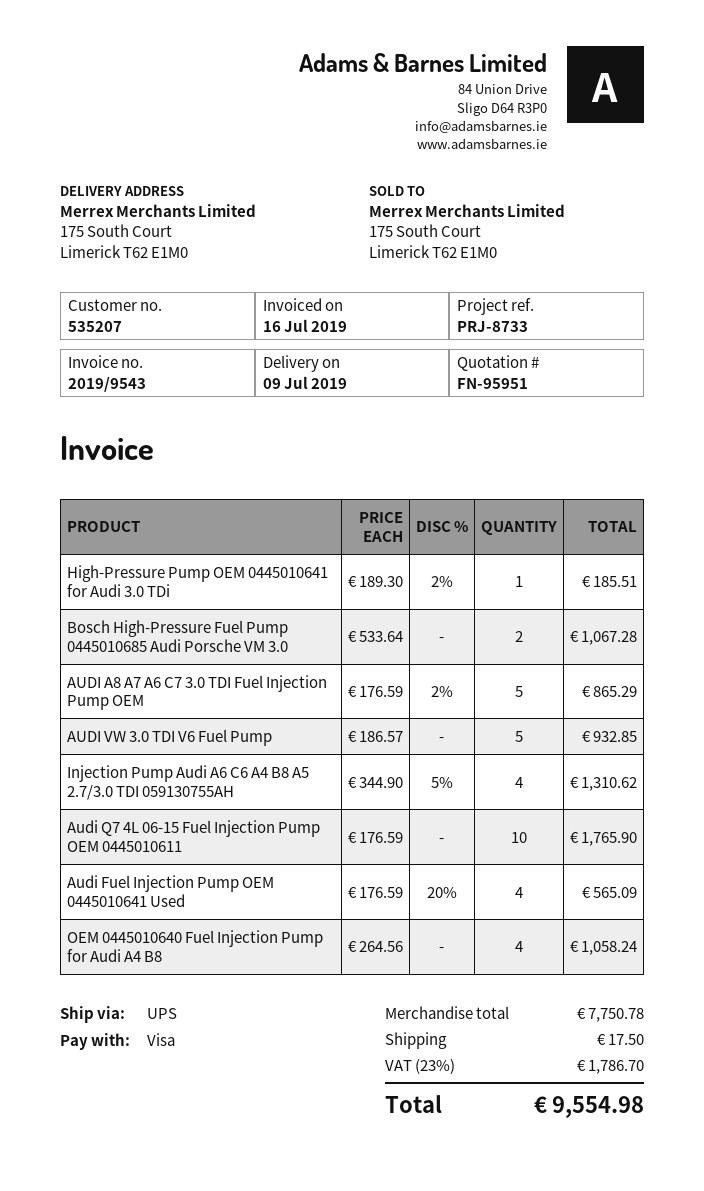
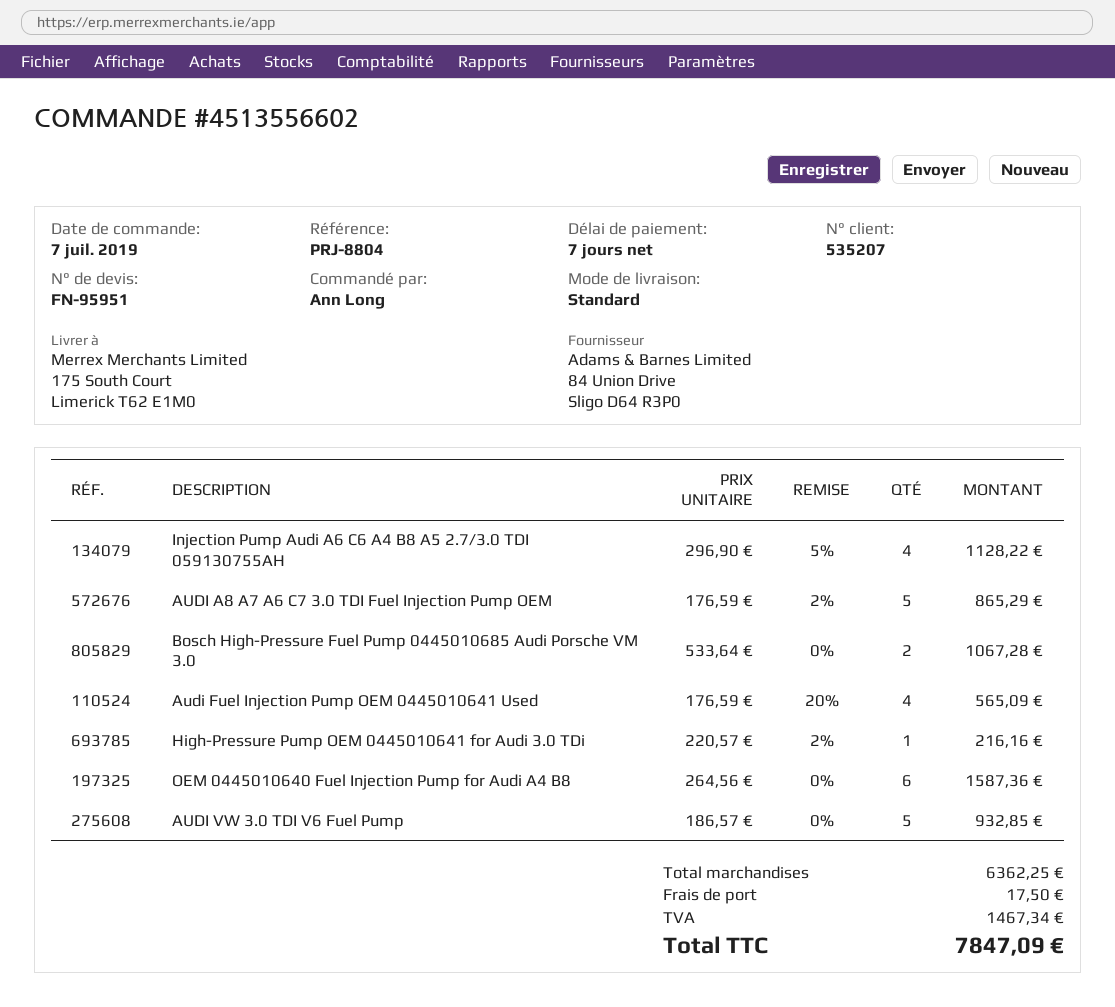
reference: PRJ-8733 -> PRJ-8804
shipping method: UPS -> standard
High-Pressure Pump OEM 0445010641 for Audi 3.0 TDi: 1 x 189.30 - 2% = 185.51 -> 1 x 220.57 - 2% = 216.16
Injection Pump Audi A6 C6 A4 B8 A5 2.7/3.0 TDI 059130755AH: 4 x 344.90 - 5% = 1310.62 -> 4 x 296.90 - 5% = 1128.22
Audi Q7 4L 06-15 Fuel Injection Pump OEM 0445010611: 10 x 176.59 = 1765.90 -> none
OEM 0445010640 Fuel Injection Pump for Audi A4 B8: 4 x 264.56 = 1058.24 -> 6 x 264.56 = 1587.36
subtotal: 7750.78 -> 6362.25
tax: 1786.70 -> 1467.34
total: 9554.98 -> 7847.09

